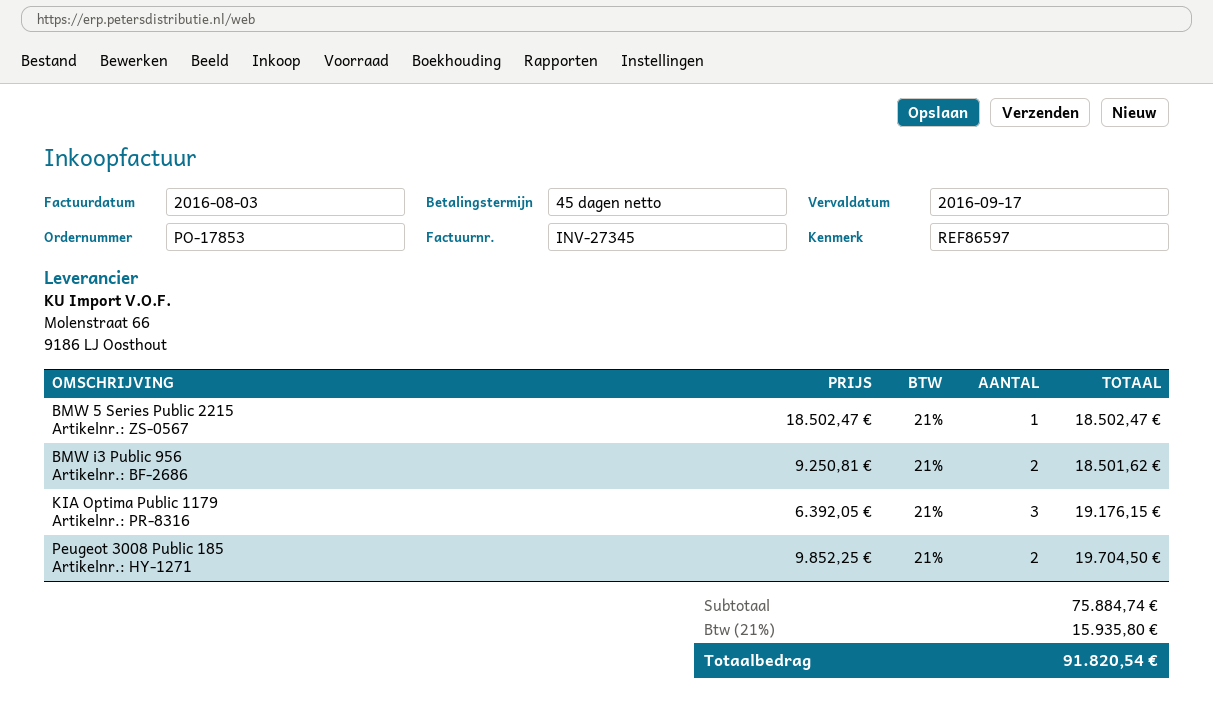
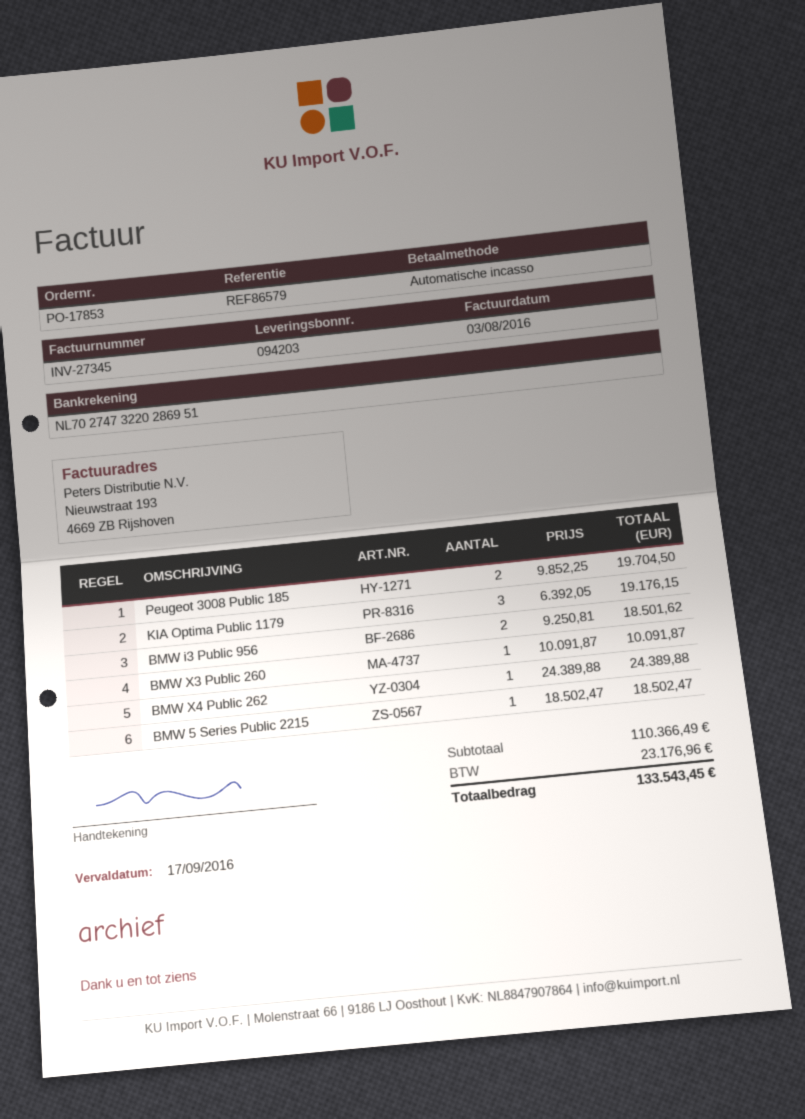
reference: REF86597 -> REF86579
BMW X3 Public 260: none -> 1 x 10091.87 = 10091.87
BMW X4 Public 262: none -> 1 x 24389.88 = 24389.88
subtotal: 75884.74 -> 110366.49
tax: 15935.80 -> 23176.96
total: 91820.54 -> 133543.45

